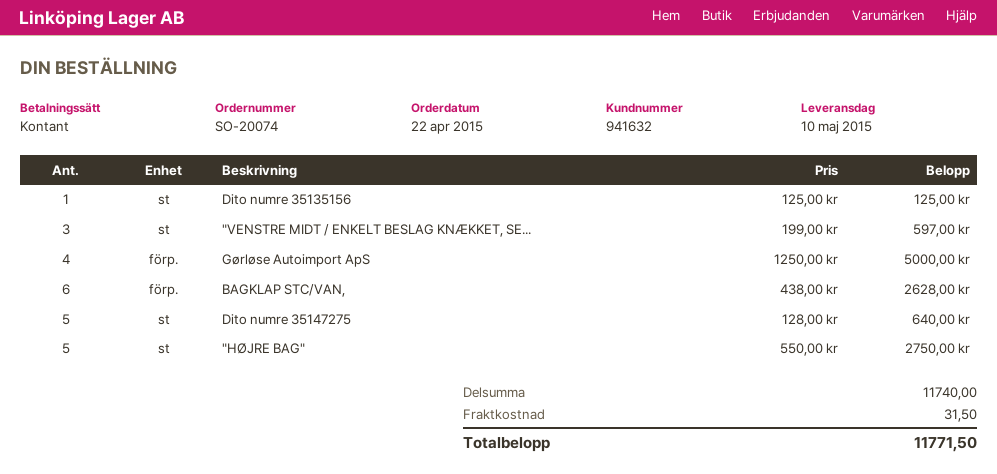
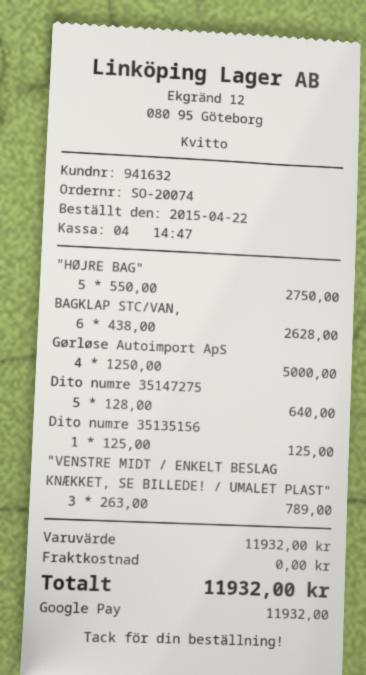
payment method: cash -> Google Pay
"VENSTRE MIDT / ENKELT BESLAG KNÆKKET, SE...: 3 x 199.00 = 597.00 -> 3 x 263.00 = 789.00
subtotal: 11740.00 -> 11932.00
shipping: 31.50 -> 0.00
total: 11771.50 -> 11932.00

